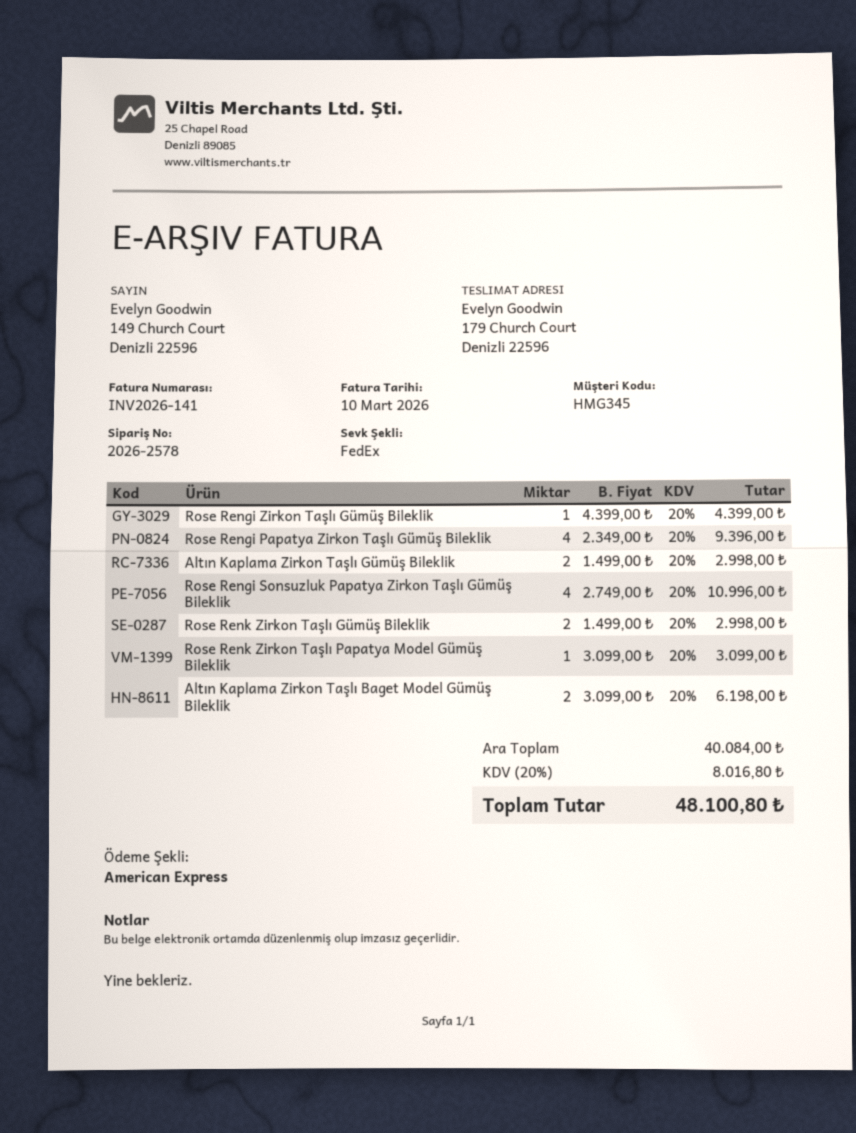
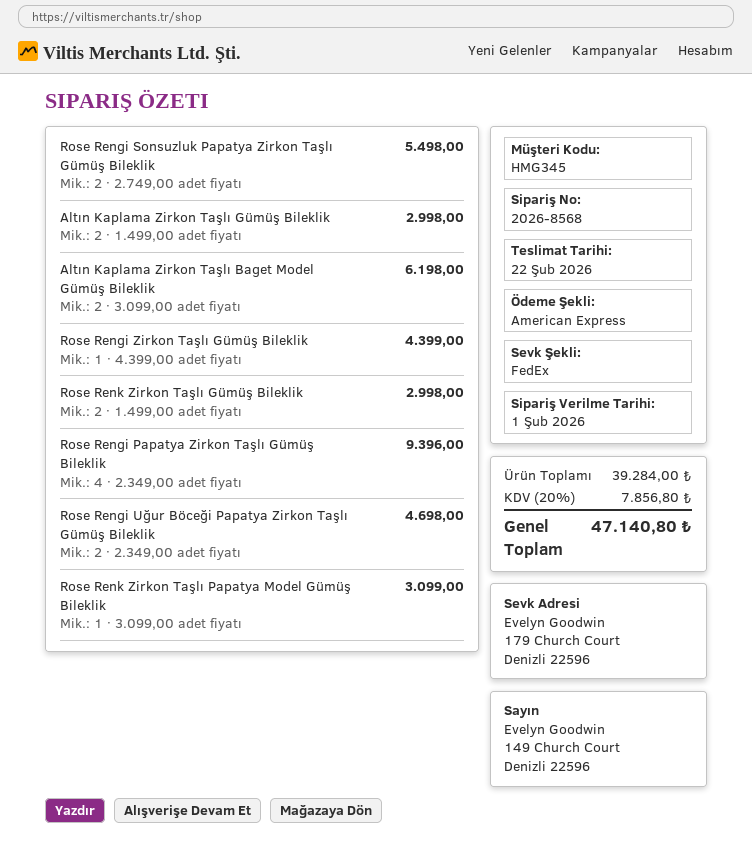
order number: 2026-2578 -> 2026-8568
Rose Rengi Sonsuzluk Papatya Zirkon Taşlı Gümüş Bileklik: 4 x 2749.00 = 10996.00 -> 2 x 2749.00 = 5498.00
Rose Rengi Uğur Böceği Papatya Zirkon Taşlı Gümüş Bileklik: none -> 2 x 2349.00 = 4698.00
subtotal: 40084.00 -> 39284.00
tax: 20% = 8016.80 -> 20% = 7856.80
total: 48100.80 -> 47140.80

